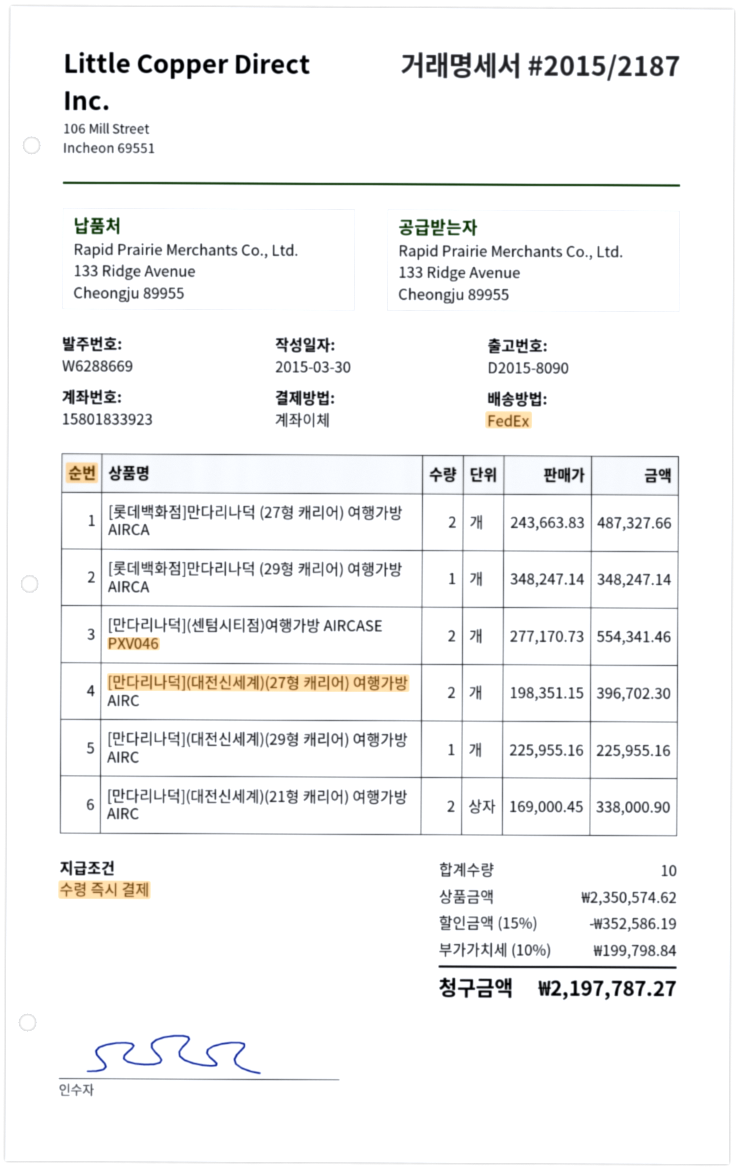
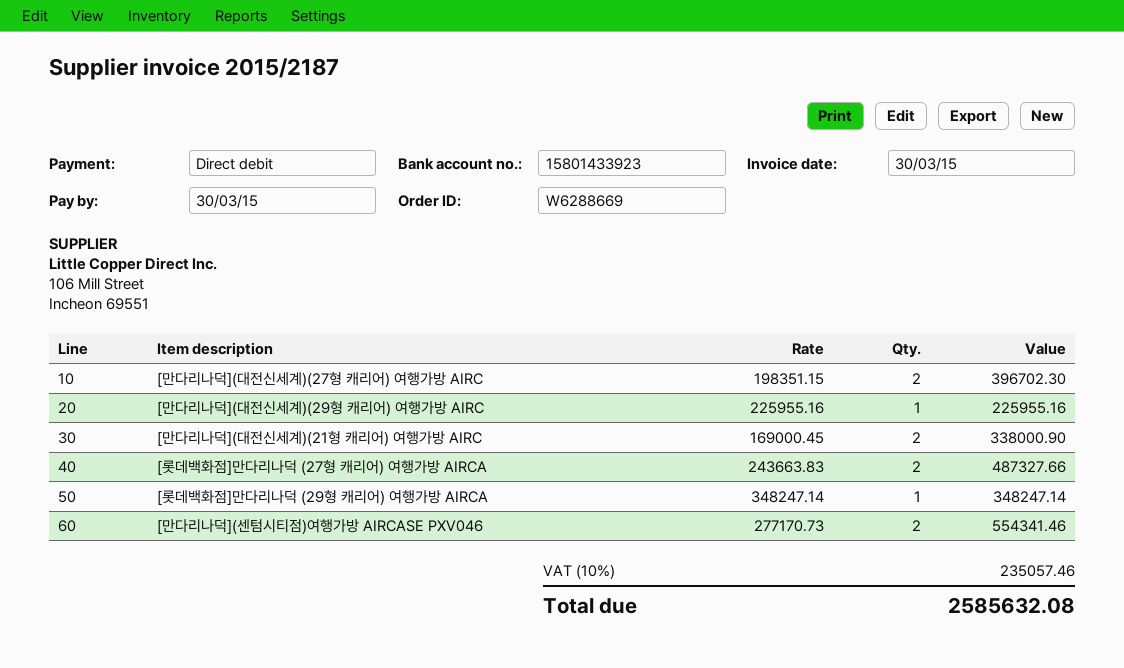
payment method: bank transfer -> direct debit
bank account: 15801833923 -> 15801433923
discount: 15% = 352586.19 -> none
tax: 10% = 199798.84 -> 10% = 235057.46
total: 2197787.27 -> 2585632.08

